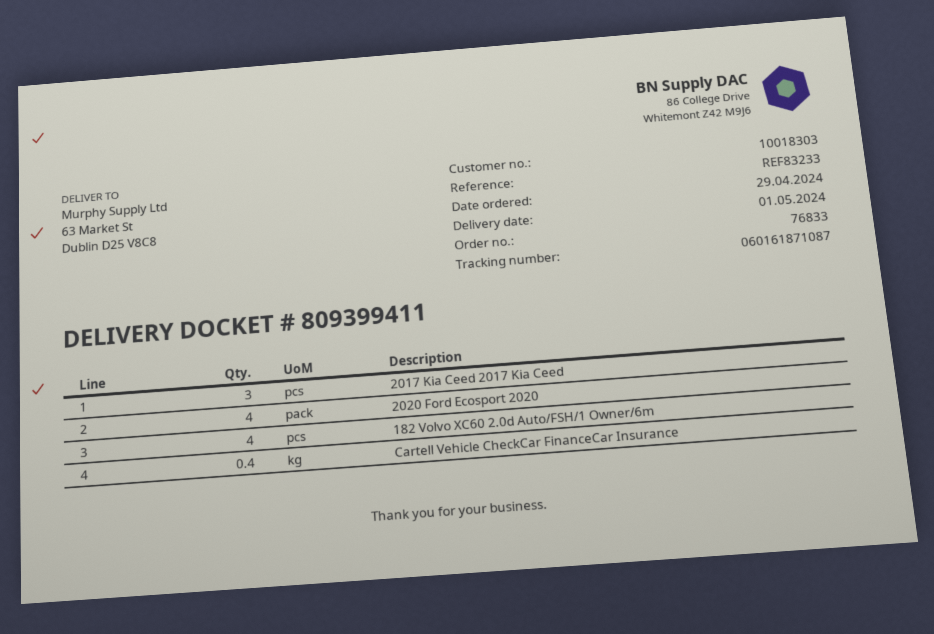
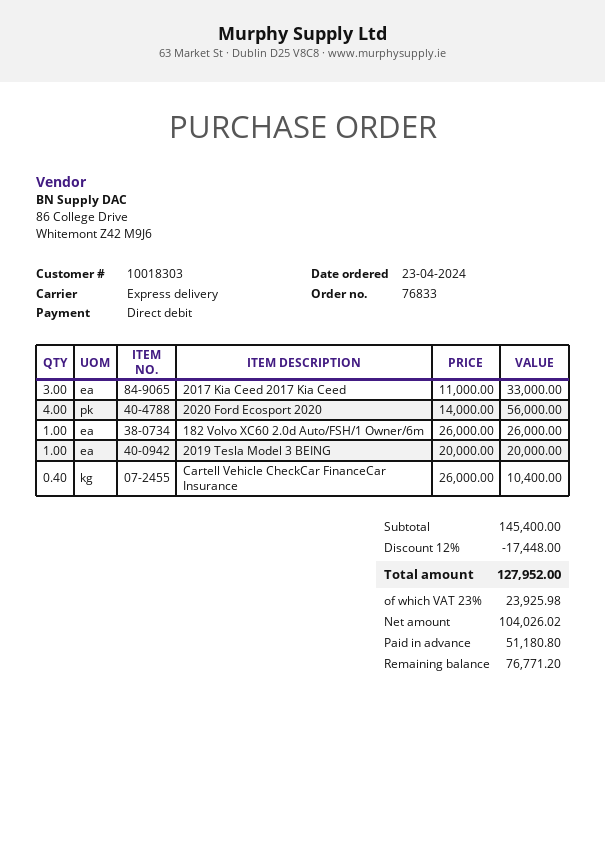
order date: 2024-04-29 -> 2024-04-23
182 Volvo XC60 2.0d Auto/FSH/1 Owner/6m: 4 -> 1
2019 Tesla Model 3 BEING: none -> 1

